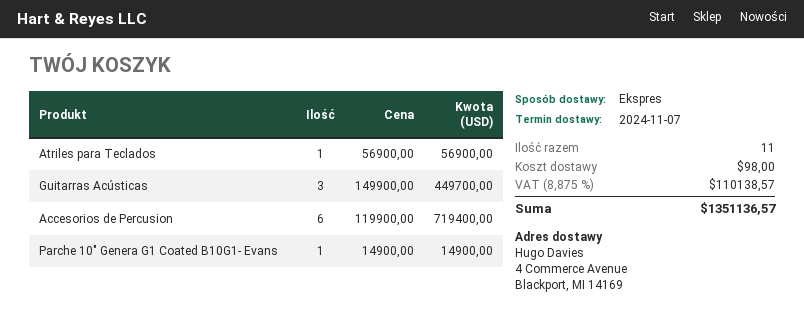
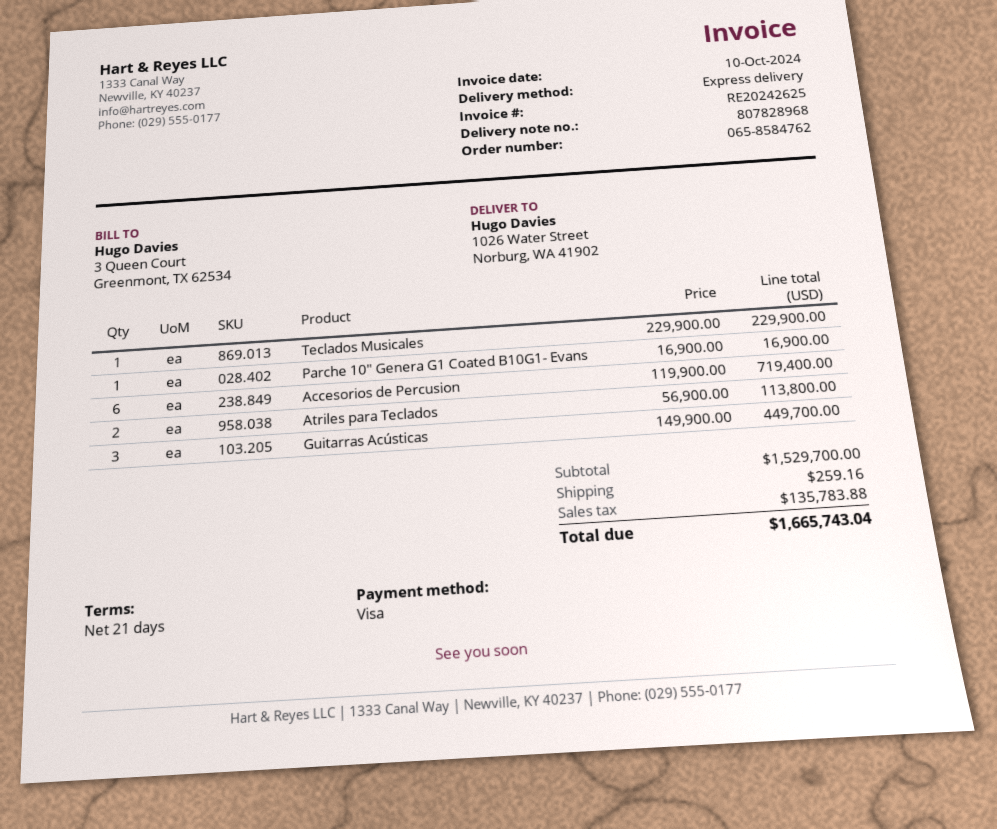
ship to: 4 Commerce Avenue, Blackport, MI 14169 -> 1026 Water Street, Norburg, WA 41902
Atriles para Teclados: 1 x 56900.00 = 56900.00 -> 2 x 56900.00 = 113800.00
Parche 10″ Genera G1 Coated B10G1- Evans: 1 x 14900.00 = 14900.00 -> 1 x 16900.00 = 16900.00
Teclados Musicales: none -> 1 x 229900.00 = 229900.00
shipping: 98.00 -> 259.16
tax: 110138.57 -> 135783.88
total: 1351136.57 -> 1665743.04

